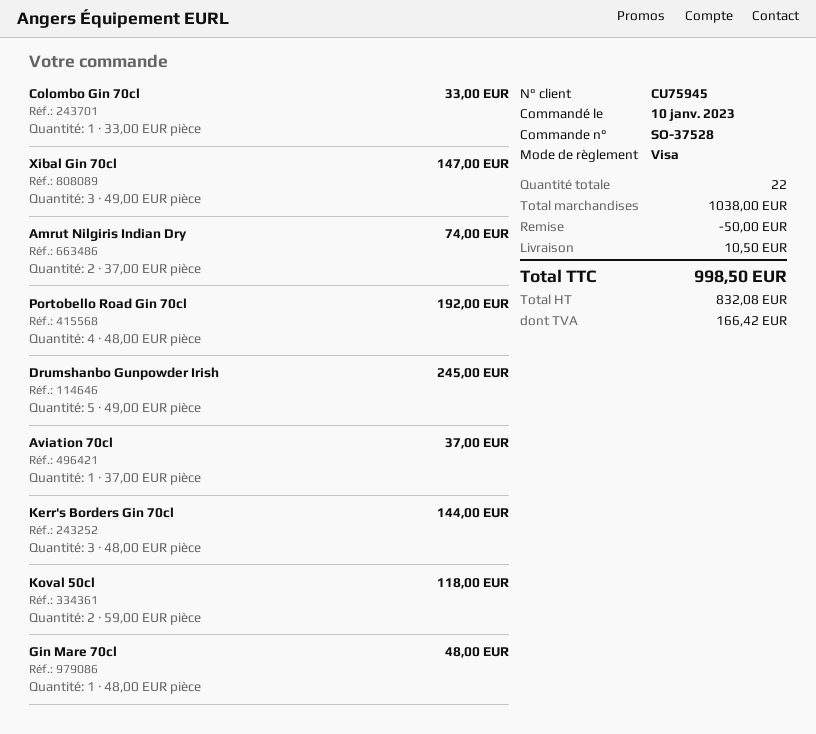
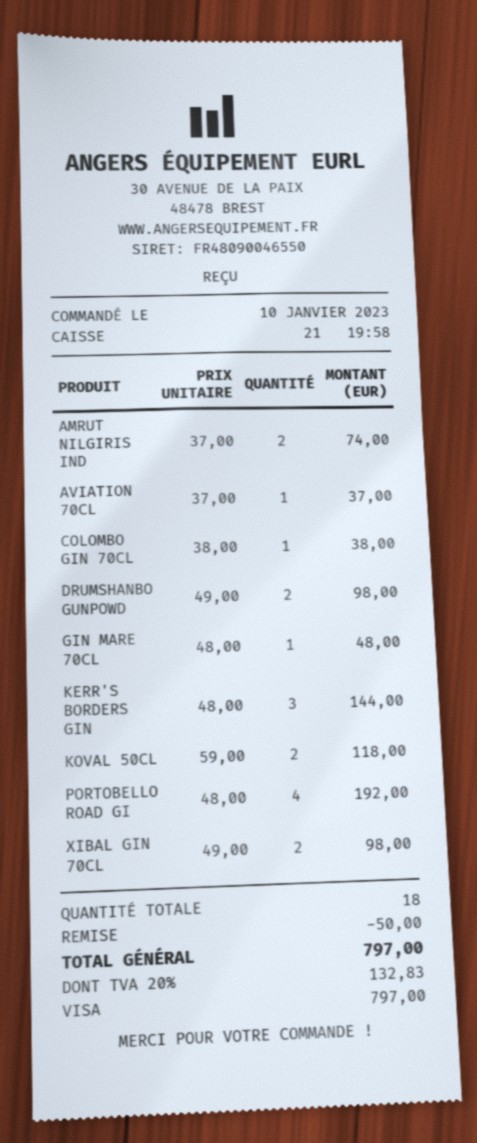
Colombo Gin 70cl: 1 x 33.00 = 33.00 -> 1 x 38.00 = 38.00
Xibal Gin 70cl: 3 x 49.00 = 147.00 -> 2 x 49.00 = 98.00
Drumshanbo Gunpowder Irish: 5 x 49.00 = 245.00 -> 2 x 49.00 = 98.00
total quantity: 22 -> 18
shipping: 10.50 -> none
tax: 166.42 -> 132.83
total: 998.50 -> 797.00

